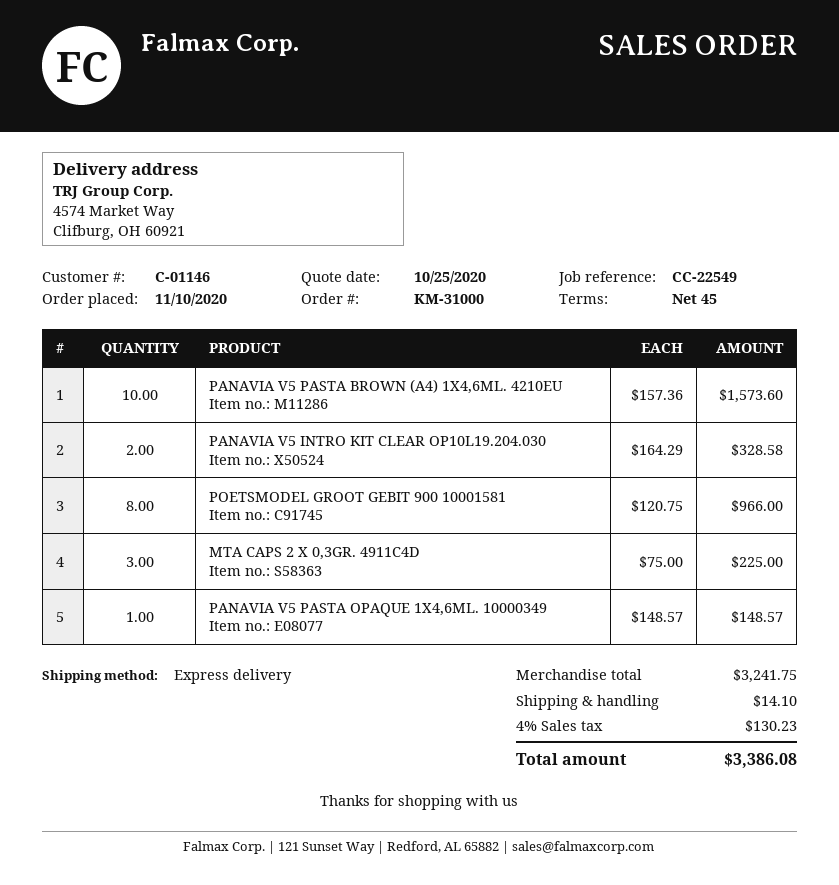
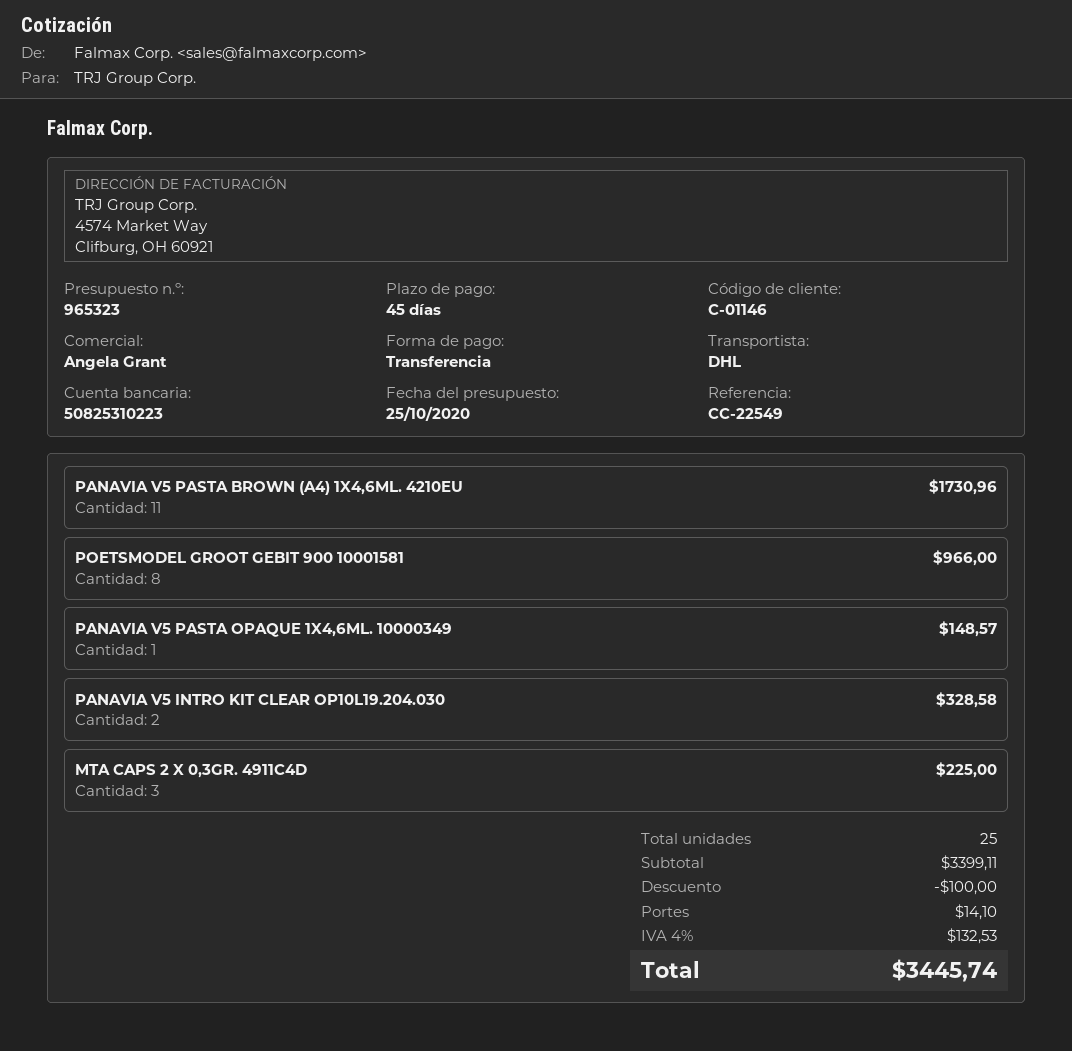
shipping method: express -> DHL
PANAVIA V5 PASTA BROWN (A4) 1X4,6ML. 4210EU: 10 for 1573.60 -> 11 for 1730.96
subtotal: 3241.75 -> 3399.11
discount: none -> 100.00
tax: 4% = 130.23 -> 4% = 132.53
total: 3386.08 -> 3445.74

